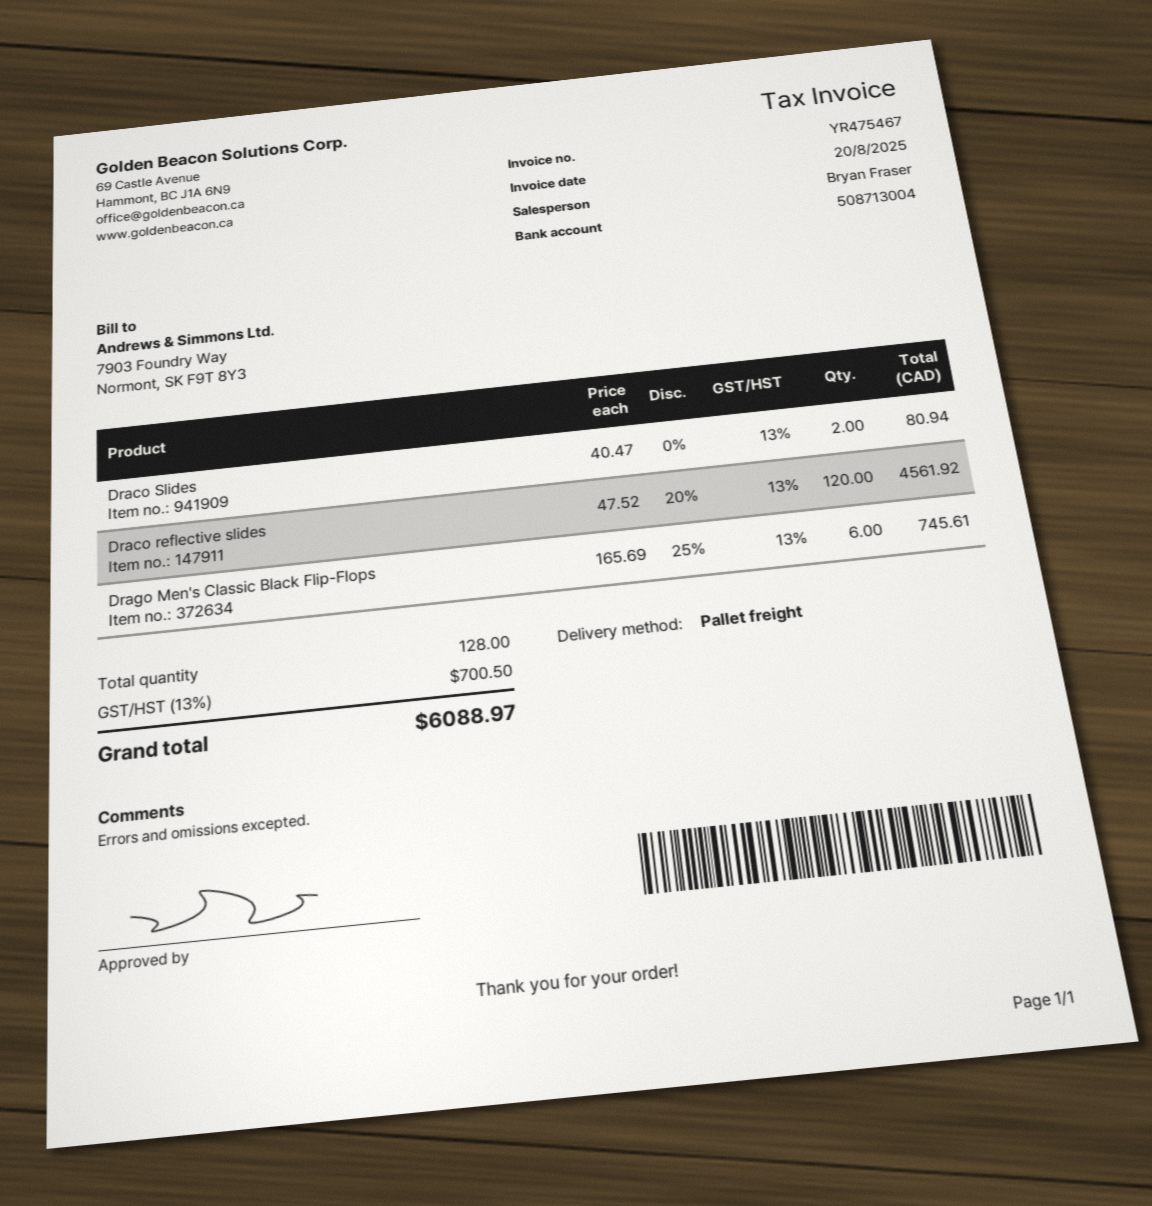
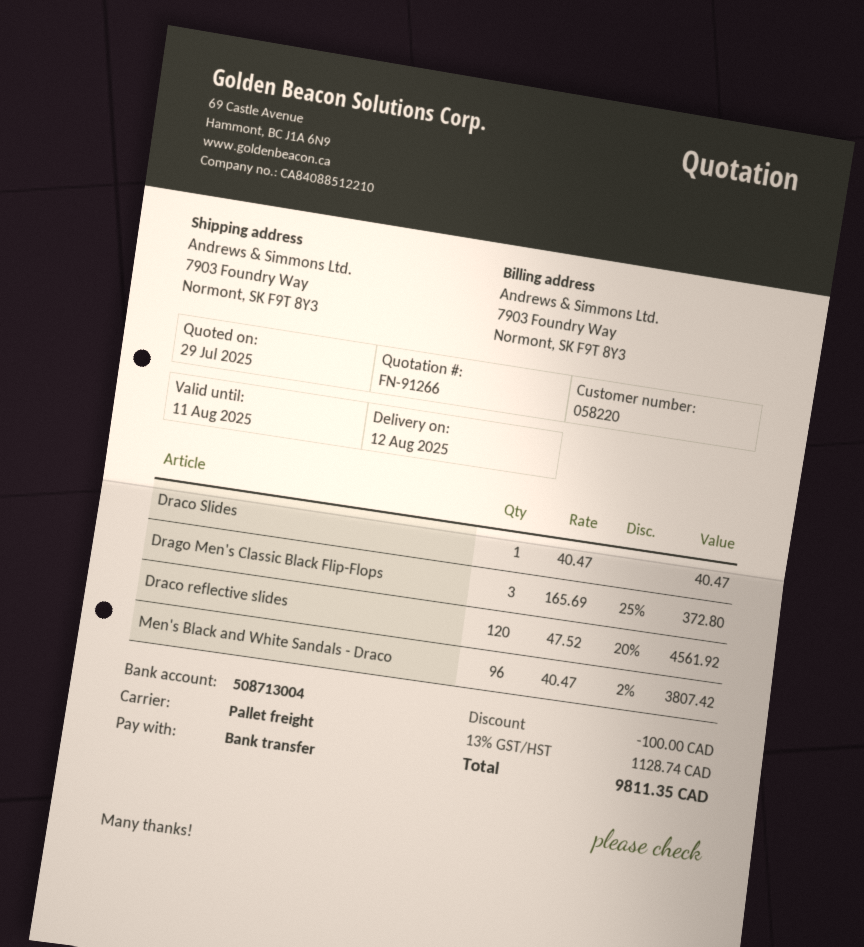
Draco Slides: 2 x 40.47 = 80.94 -> 1 x 40.47 = 40.47
Drago Men's Classic Black Flip-Flops: 6 x 165.69 - 25% = 745.61 -> 3 x 165.69 - 25% = 372.80
Men's Black and White Sandals - Draco: none -> 96 x 40.47 - 2% = 3807.42
discount: none -> 100.00
tax: 13% = 700.50 -> 13% = 1128.74
total: 6088.97 -> 9811.35

